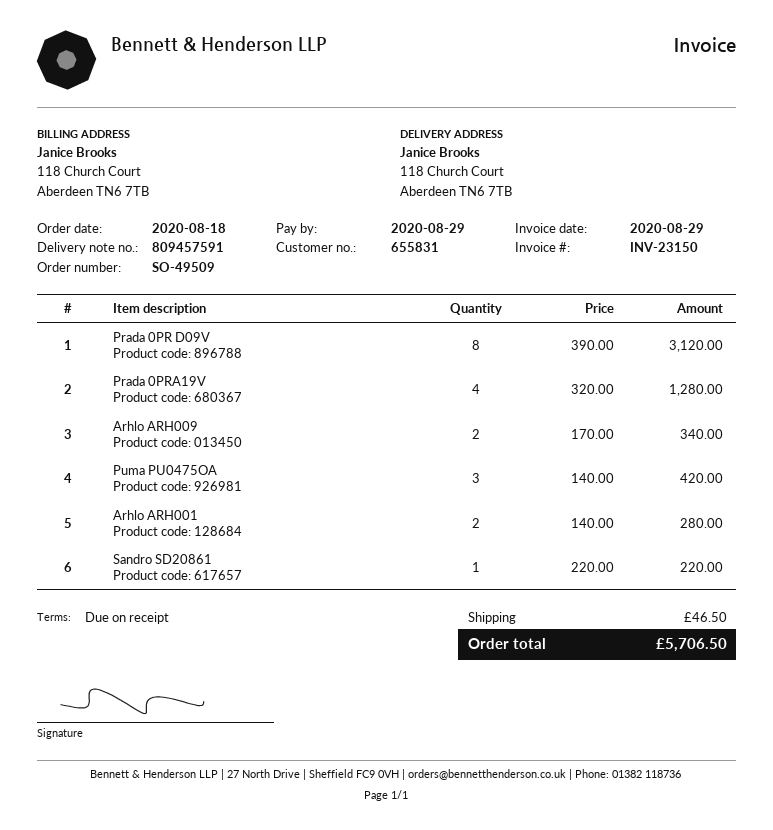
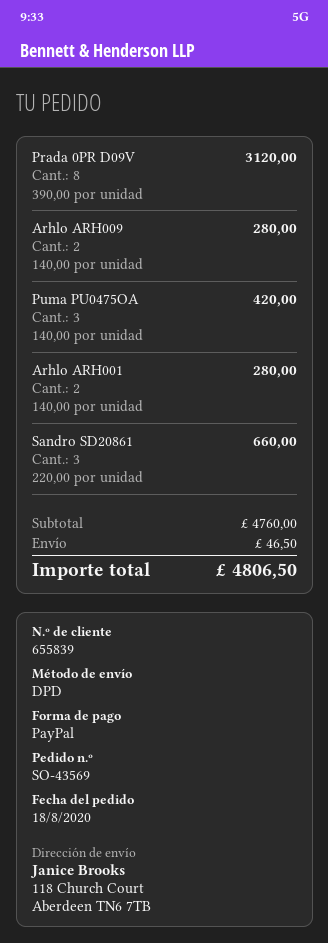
order number: SO-49509 -> SO-43569
customer number: 655831 -> 655839
Prada 0PRA19V: 4 x 320.00 = 1280.00 -> none
Arhlo ARH009: 2 x 170.00 = 340.00 -> 2 x 140.00 = 280.00
Sandro SD20861: 1 x 220.00 = 220.00 -> 3 x 220.00 = 660.00
total: 5706.50 -> 4806.50

